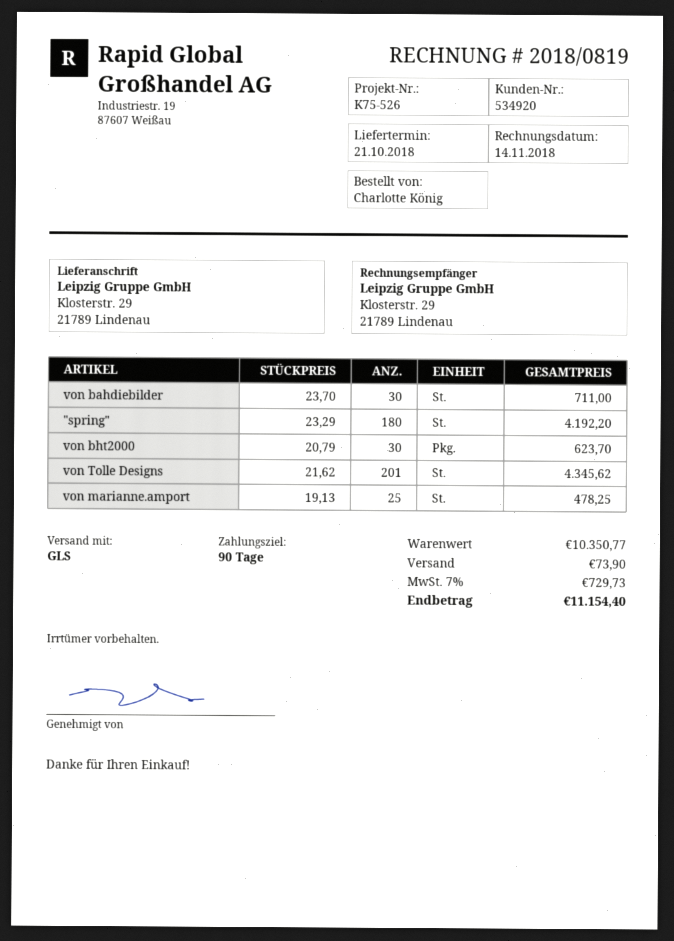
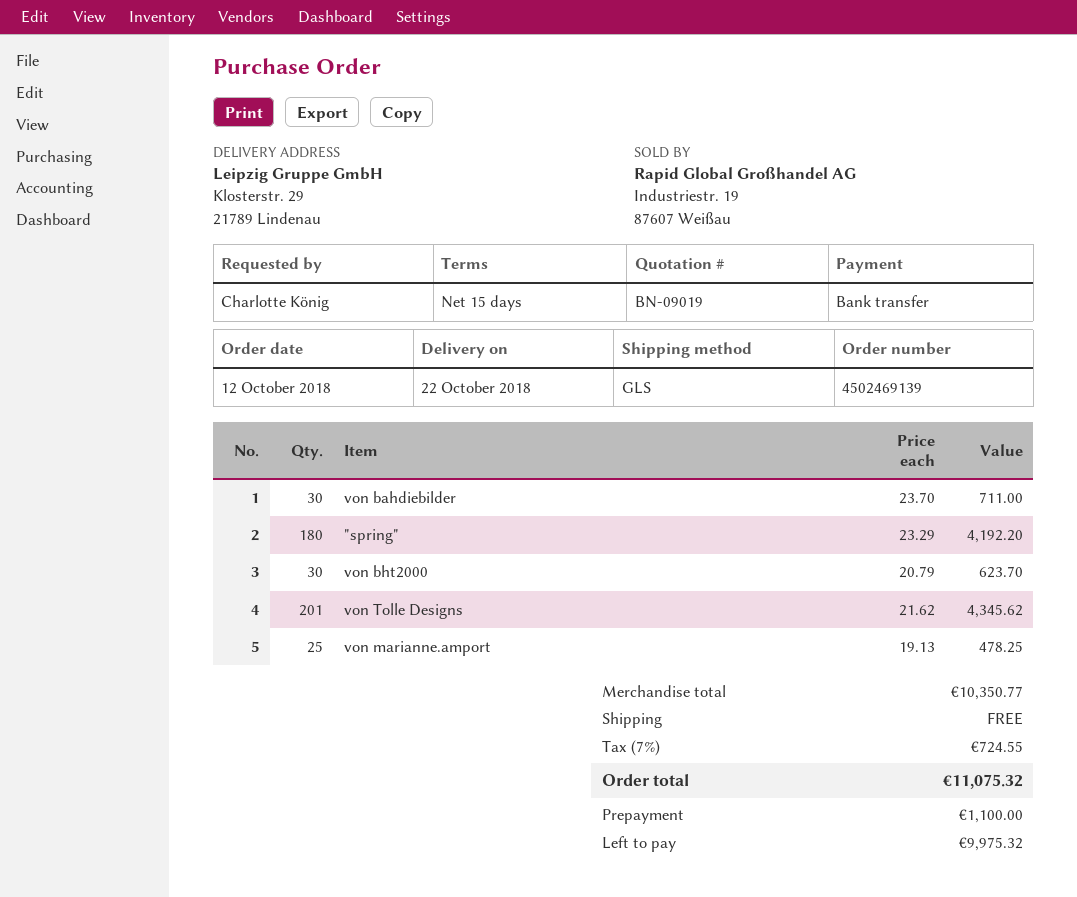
delivery date: 2018-10-21 -> 2018-10-22
payment terms: 90 days -> 15 days
shipping: 73.90 -> 0.00
tax: 7% = 729.73 -> 7% = 724.55
total: 11154.40 -> 11075.32

